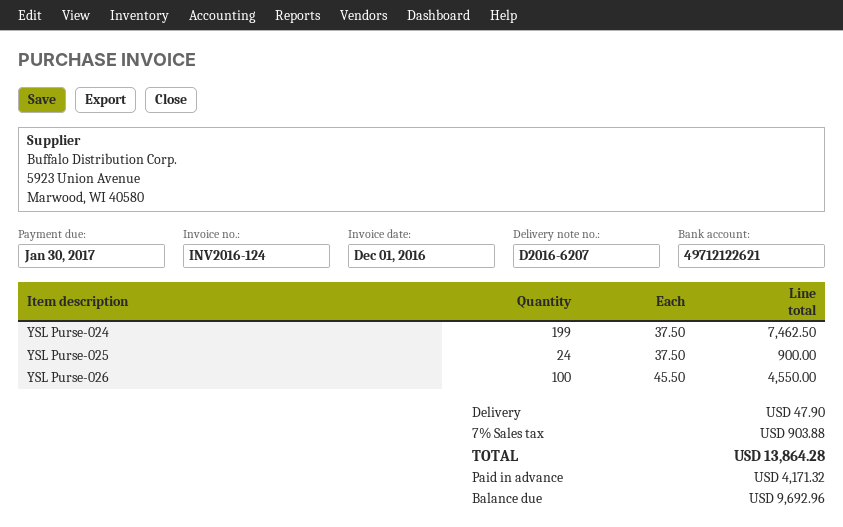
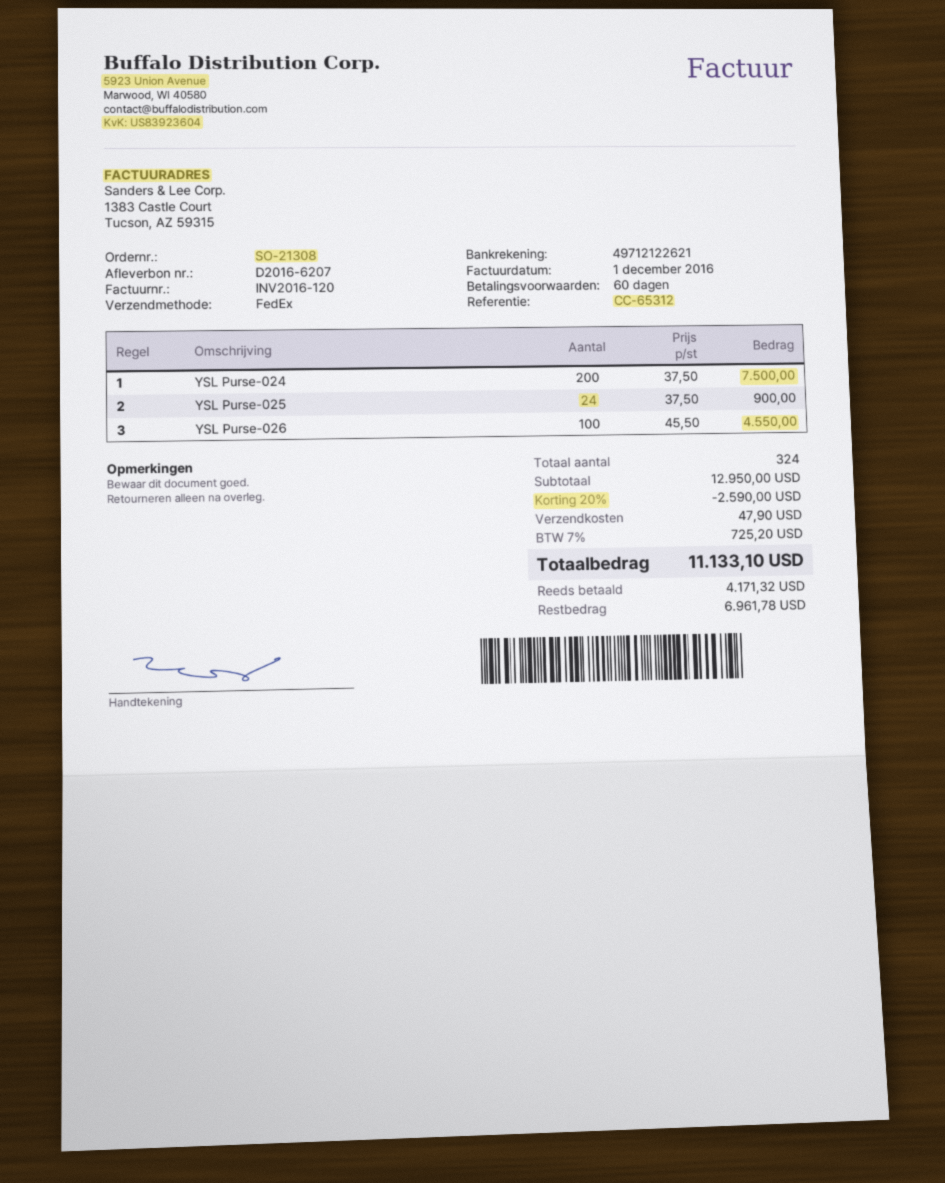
invoice number: INV2016-124 -> INV2016-120
YSL Purse-024: 199 x 37.50 = 7462.50 -> 200 x 37.50 = 7500.00
discount: none -> 20% = 2590.00
tax: 7% = 903.88 -> 7% = 725.20
total: 13864.28 -> 11133.10
balance: 9692.96 -> 6961.78

